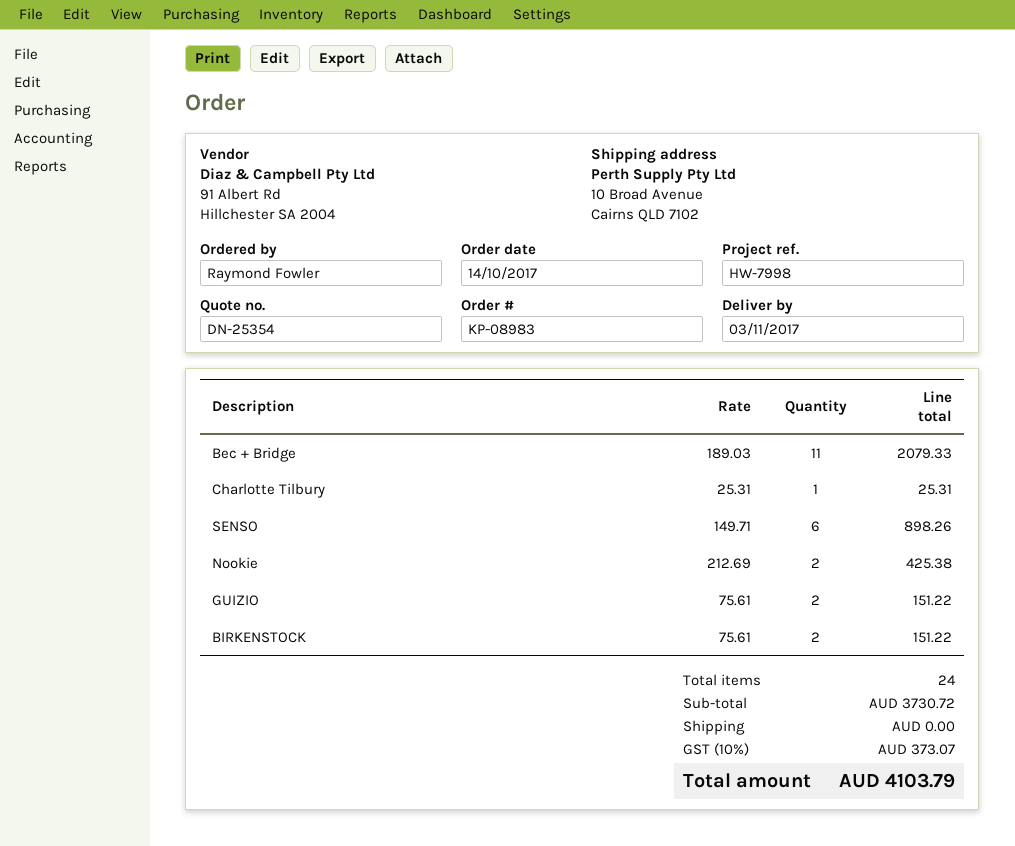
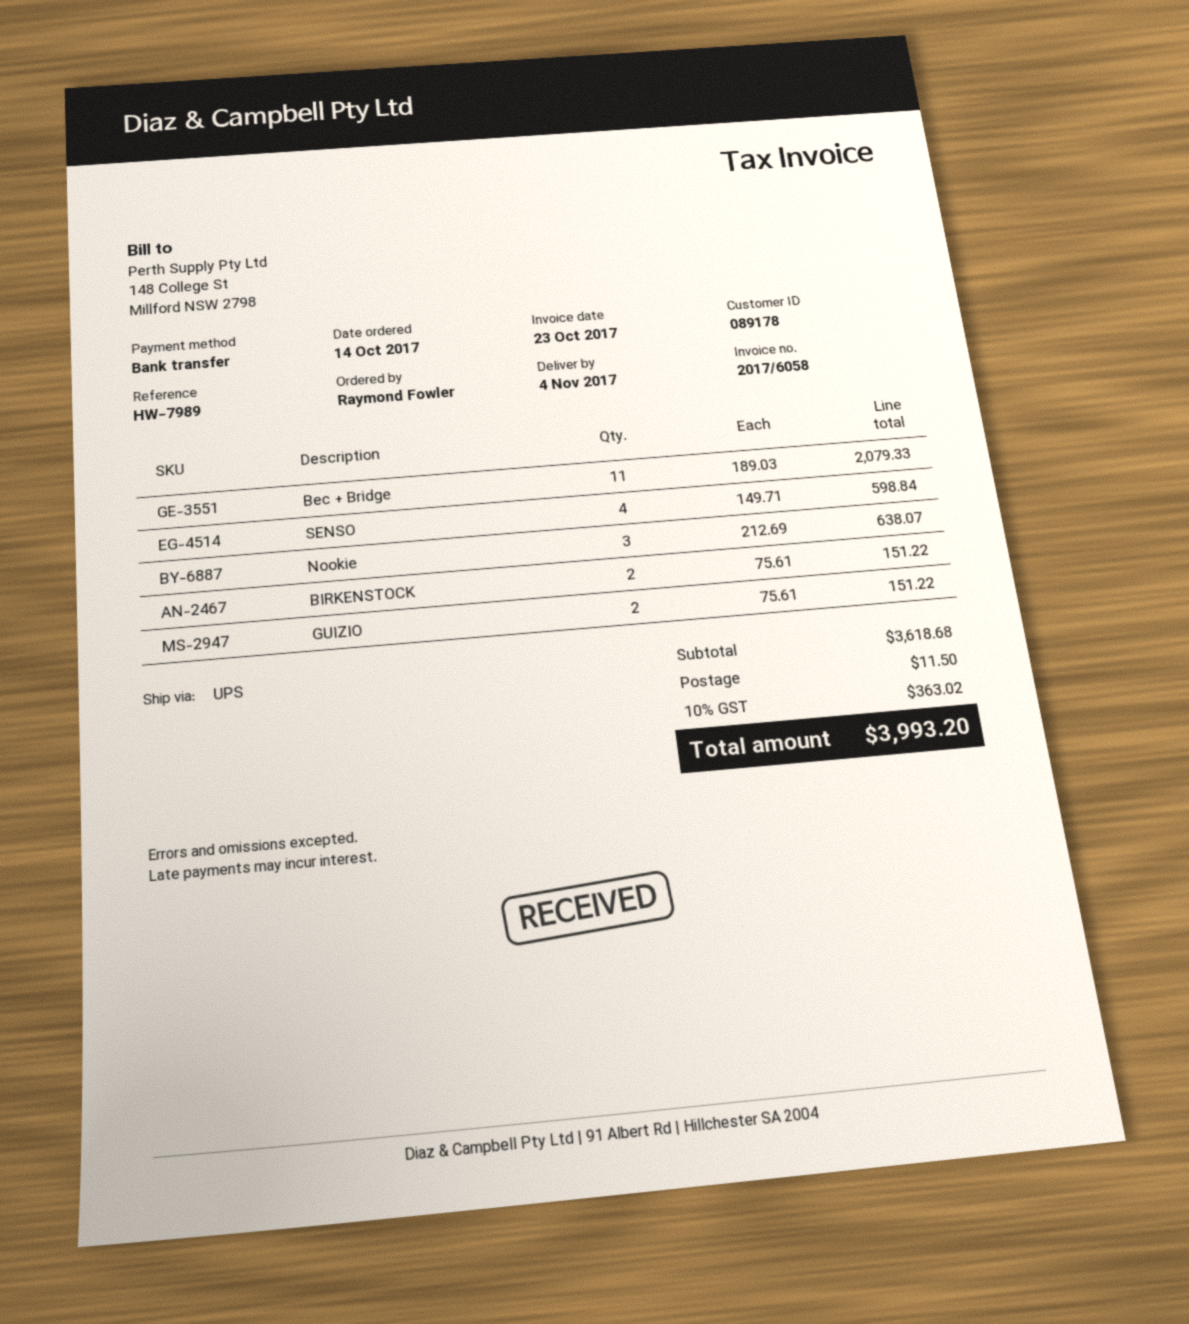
delivery date: 2017-11-03 -> 2017-11-04
reference: HW-7998 -> HW-7989
Charlotte Tilbury: 1 x 25.31 = 25.31 -> none
SENSO: 6 x 149.71 = 898.26 -> 4 x 149.71 = 598.84
Nookie: 2 x 212.69 = 425.38 -> 3 x 212.69 = 638.07
subtotal: 3730.72 -> 3618.68
shipping: 0.00 -> 11.50
tax: 10% = 373.07 -> 10% = 363.02
total: 4103.79 -> 3993.20

